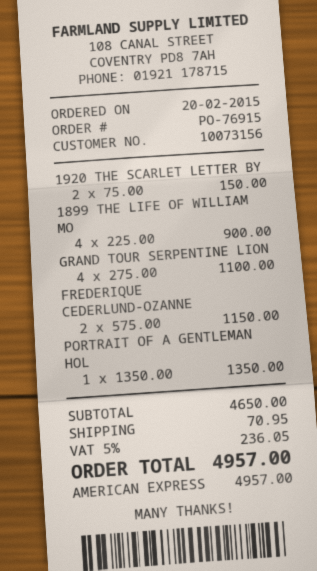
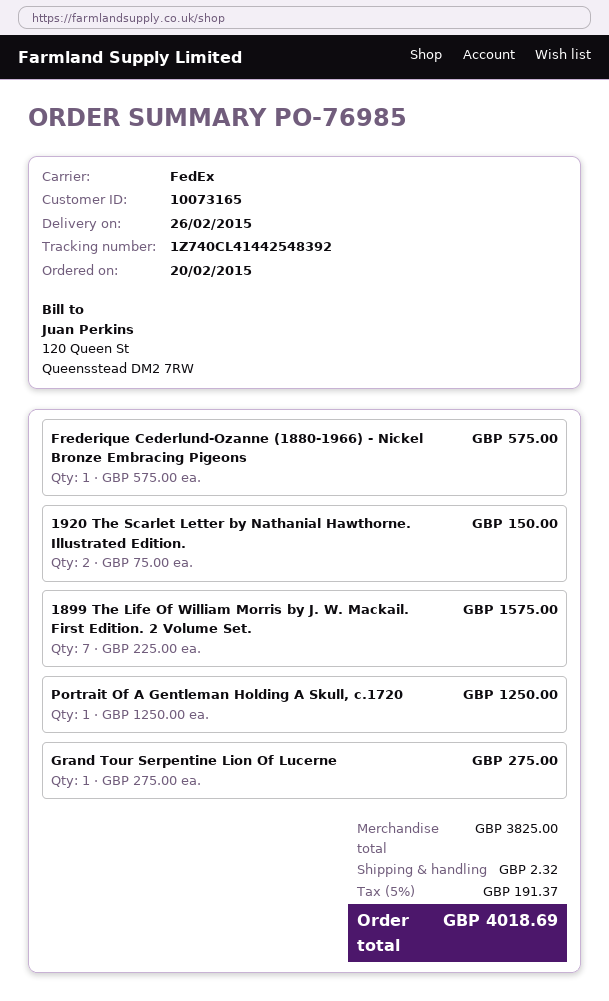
order number: PO-76915 -> PO-76985
customer number: 10073156 -> 10073165
1899 THE LIFE OF WILLIAM MO: 4 x 225.00 = 900.00 -> 7 x 225.00 = 1575.00
GRAND TOUR SERPENTINE LION: 4 x 275.00 = 1100.00 -> 1 x 275.00 = 275.00
FREDERIQUE CEDERLUND-OZANNE: 2 x 575.00 = 1150.00 -> 1 x 575.00 = 575.00
PORTRAIT OF A GENTLEMAN HOL: 1 x 1350.00 = 1350.00 -> 1 x 1250.00 = 1250.00
subtotal: 4650.00 -> 3825.00
shipping: 70.95 -> 2.32
tax: 5% = 236.05 -> 5% = 191.37
total: 4957.00 -> 4018.69

